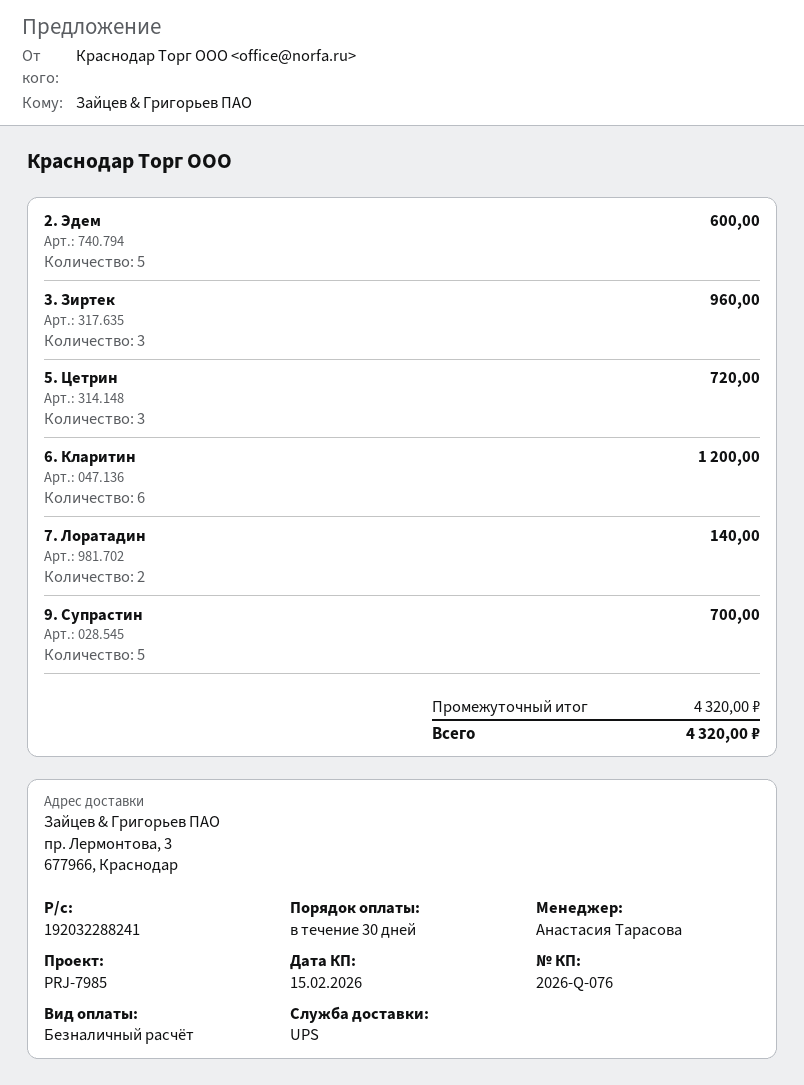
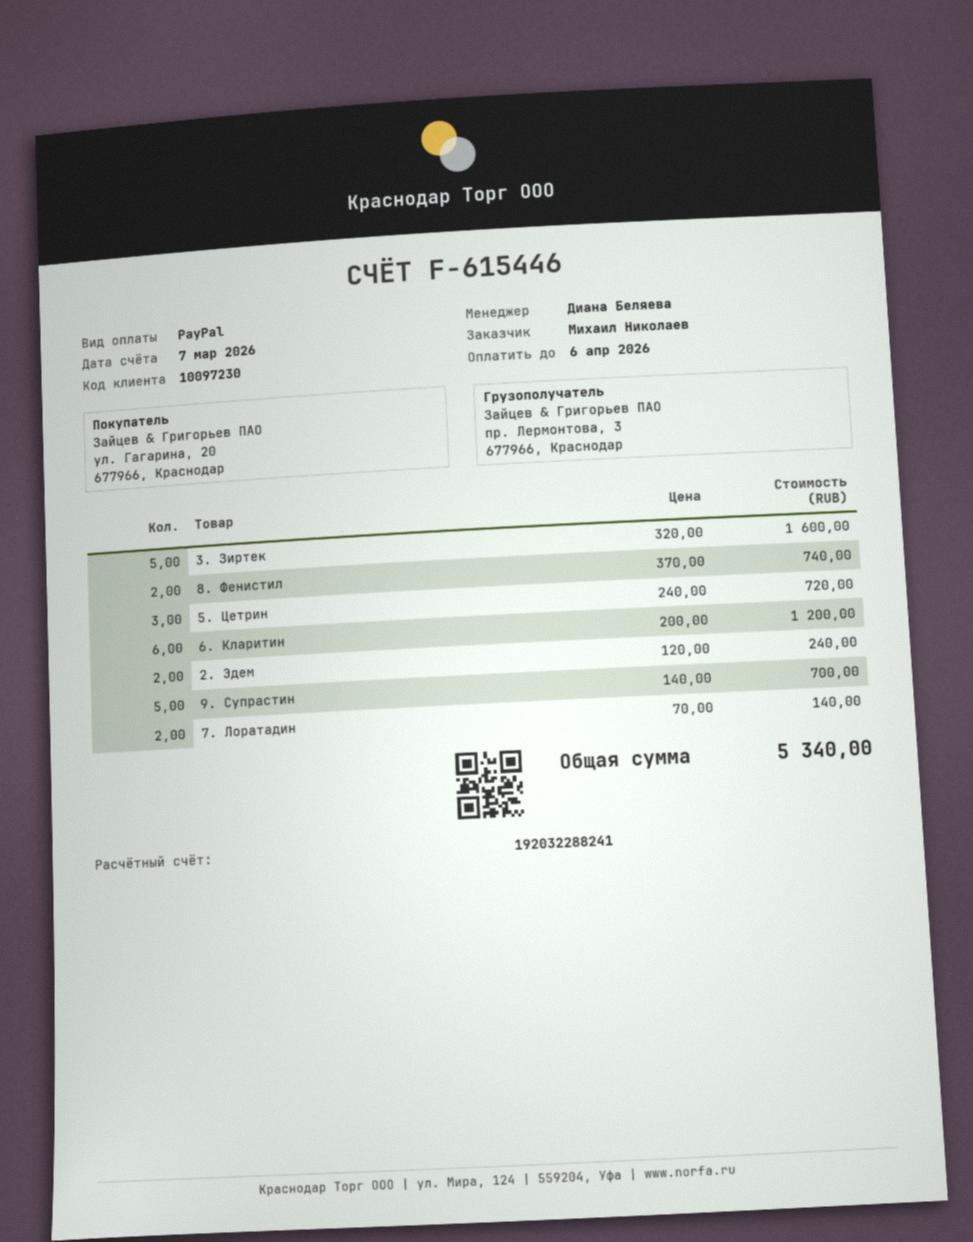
sales rep: Анастасия Тарасова -> Диана Беляева
payment method: bank transfer -> PayPal
2. Эдем: 5 for 600.00 -> 2 for 240.00
3. Зиртек: 3 for 960.00 -> 5 for 1600.00
8. Фенистил: none -> 2 for 740.00
total: 4320.00 -> 5340.00

